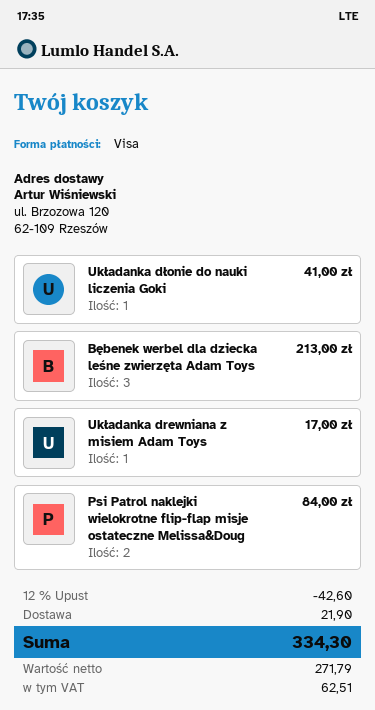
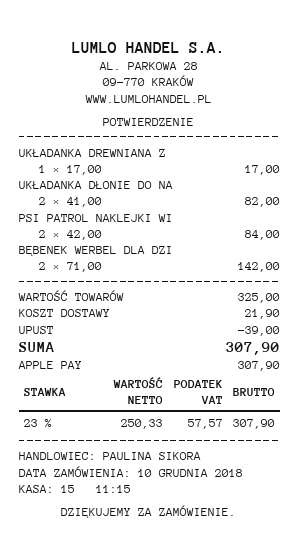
payment method: Visa -> Apple Pay
Układanka dłonie do nauki liczenia Goki: 1 for 41.00 -> 2 for 82.00
Bębenek werbel dla dziecka leśne zwierzęta Adam Toys: 3 for 213.00 -> 2 for 142.00
discount: 42.60 -> 39.00
net: 271.79 -> 250.33
tax: 62.51 -> 57.57
total: 334.30 -> 307.90

